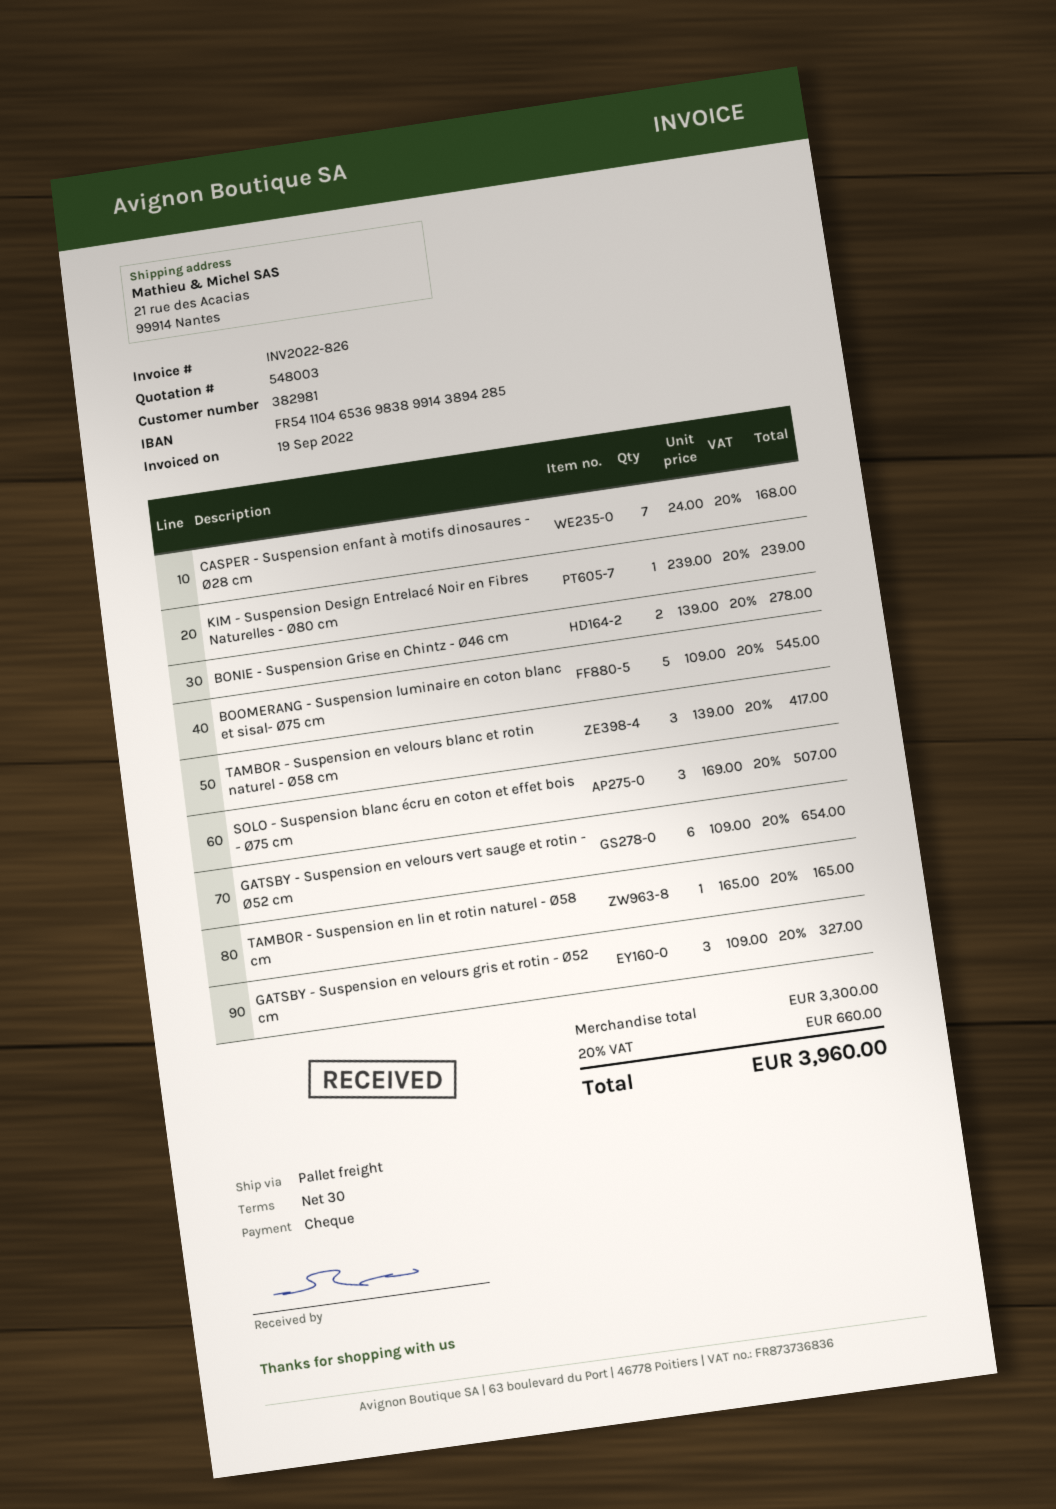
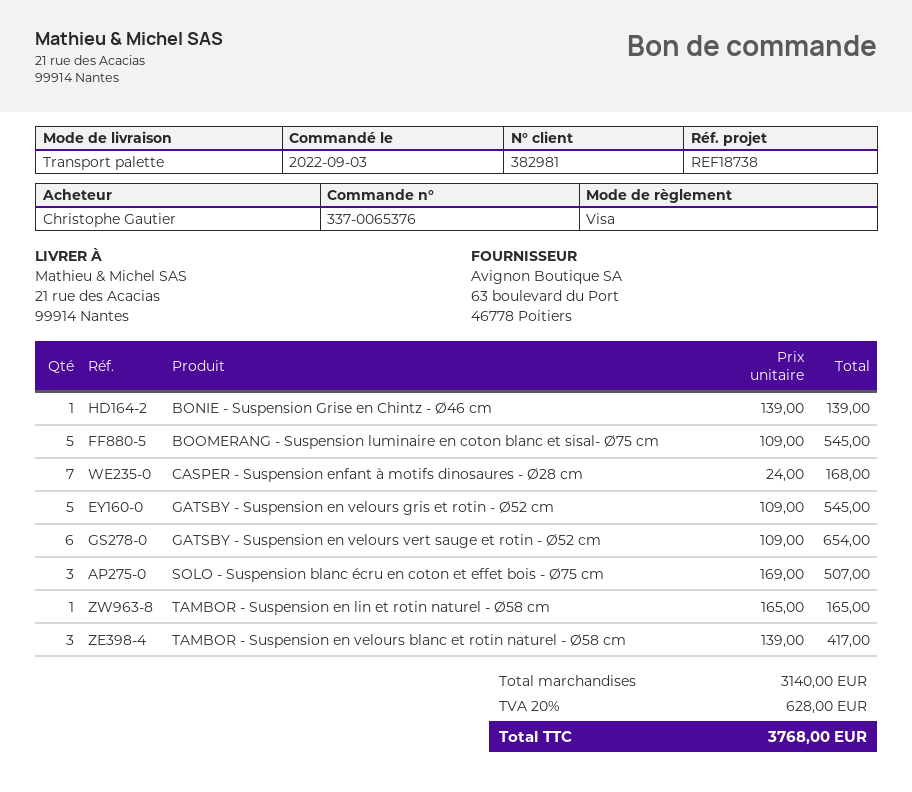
payment method: cheque -> Visa
KIM - Suspension Design Entrelacé Noir en Fibres Naturelles - Ø80 cm: 1 x 239.00 = 239.00 -> none
BONIE - Suspension Grise en Chintz - Ø46 cm: 2 x 139.00 = 278.00 -> 1 x 139.00 = 139.00
GATSBY - Suspension en velours gris et rotin - Ø52 cm: 3 x 109.00 = 327.00 -> 5 x 109.00 = 545.00
subtotal: 3300.00 -> 3140.00
tax: 20% = 660.00 -> 20% = 628.00
total: 3960.00 -> 3768.00

